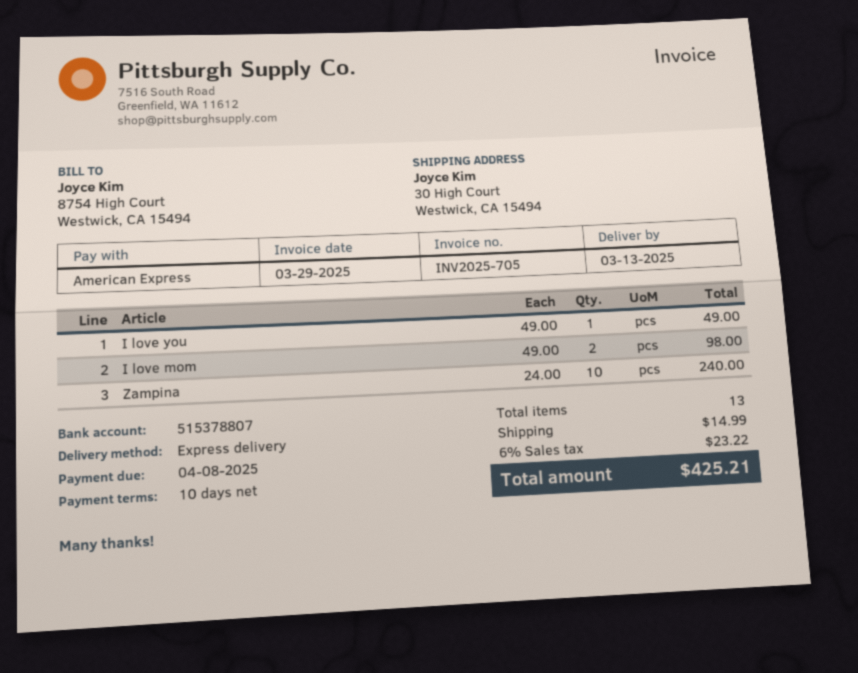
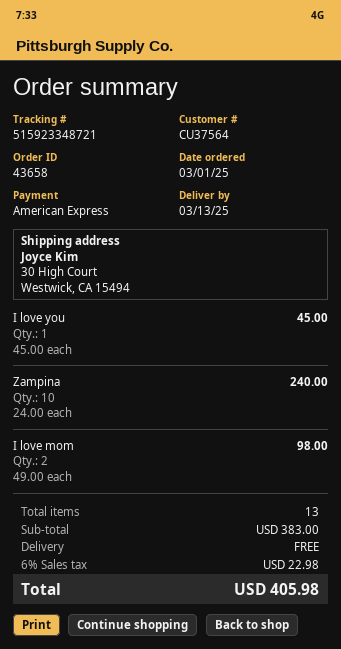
I love you: 1 x 49.00 = 49.00 -> 1 x 45.00 = 45.00
shipping: 14.99 -> 0.00
tax: 6% = 23.22 -> 6% = 22.98
total: 425.21 -> 405.98

